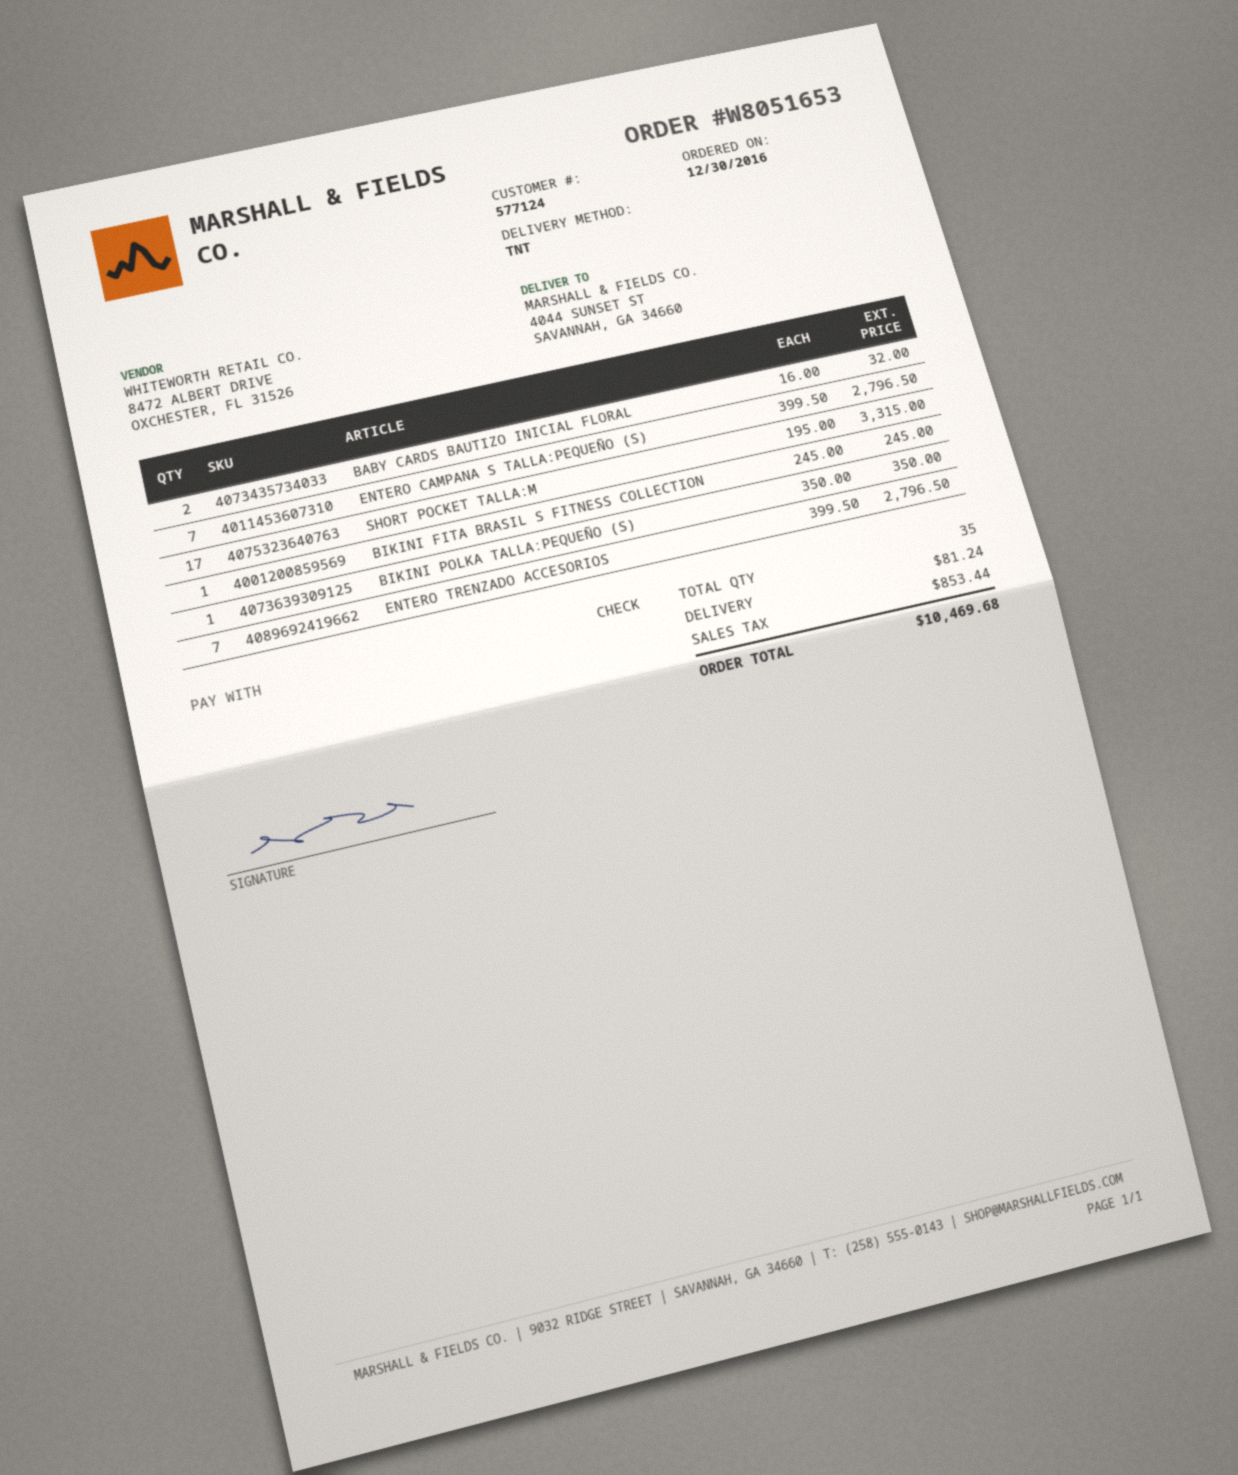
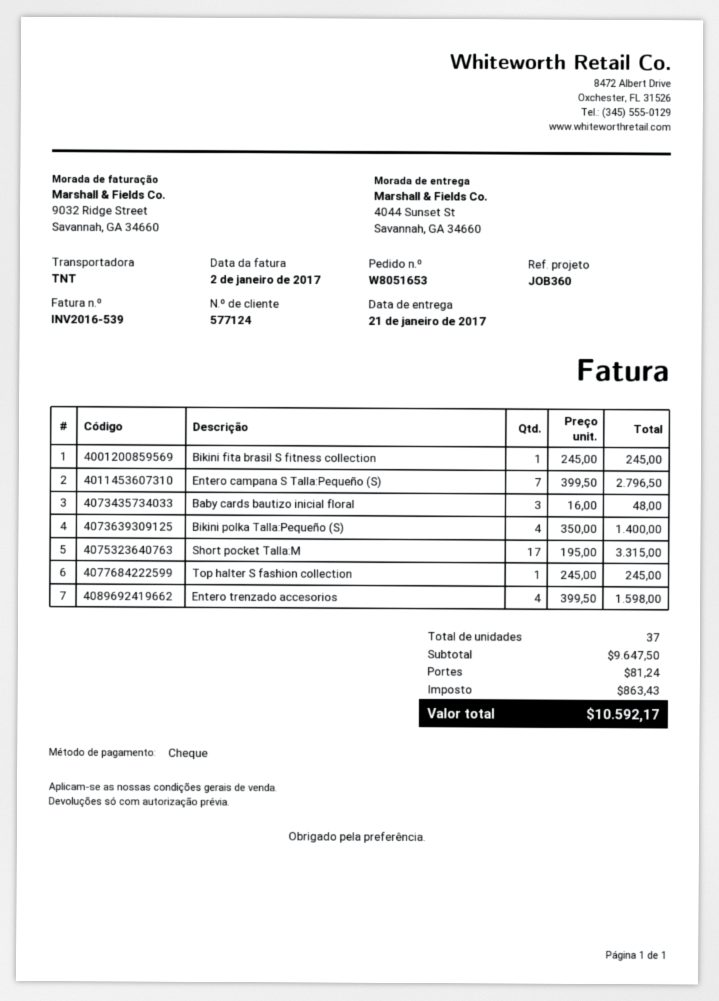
BABY CARDS BAUTIZO INICIAL FLORAL: 2 x 16.00 = 32.00 -> 3 x 16.00 = 48.00
BIKINI POLKA TALLA:PEQUEÑO (S): 1 x 350.00 = 350.00 -> 4 x 350.00 = 1400.00
ENTERO TRENZADO ACCESORIOS: 7 x 399.50 = 2796.50 -> 4 x 399.50 = 1598.00
Top halter S fashion collection: none -> 1 x 245.00 = 245.00
total quantity: 35 -> 37
tax: 853.44 -> 863.43
total: 10469.68 -> 10592.17

